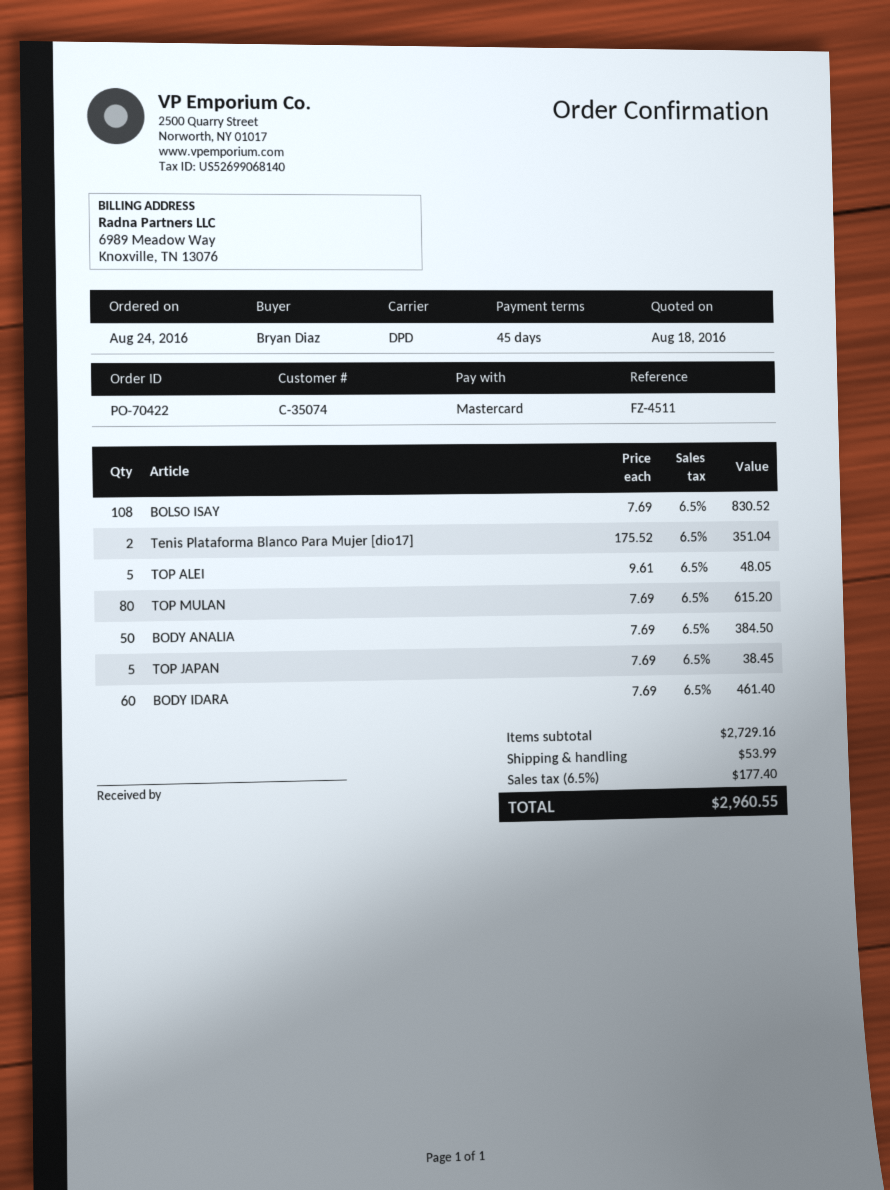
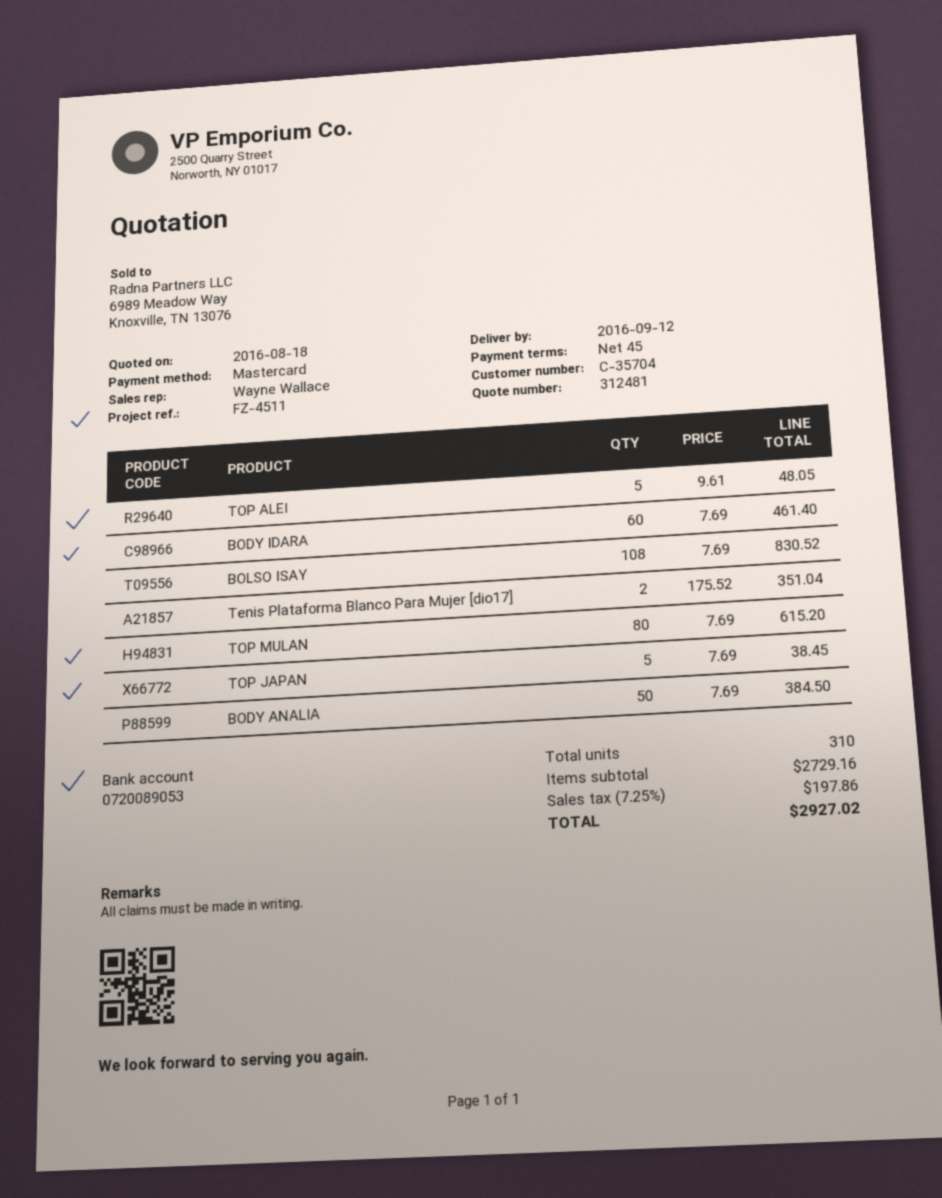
customer number: C-35074 -> C-35704
shipping: 53.99 -> none
tax: 6.5% = 177.40 -> 7.25% = 197.86
total: 2960.55 -> 2927.02

